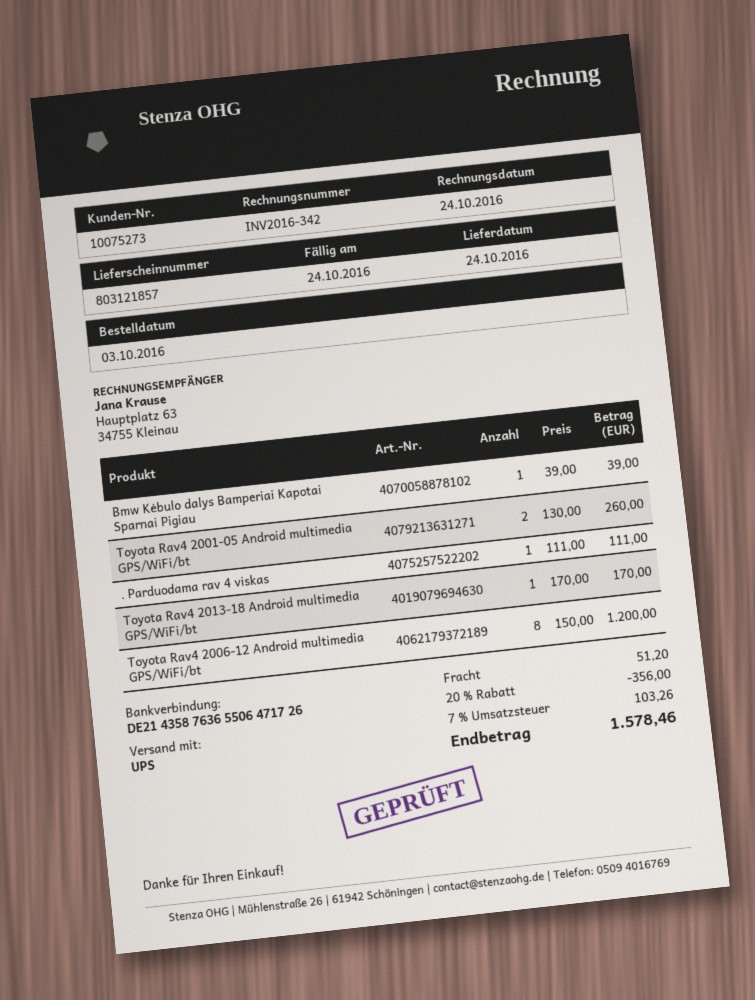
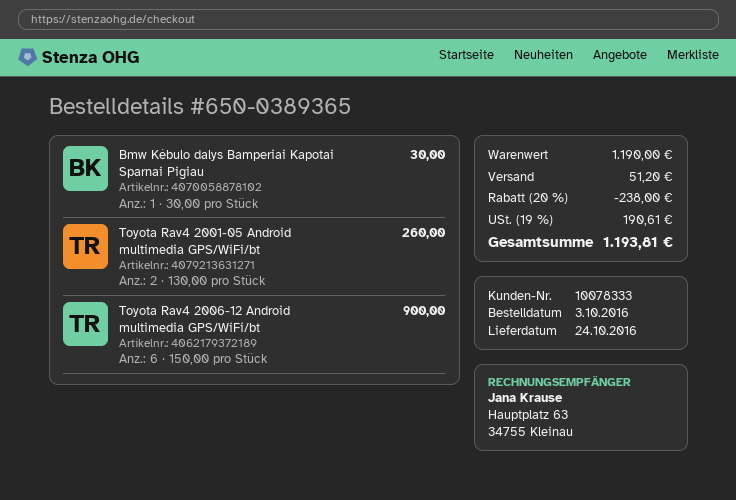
customer number: 10075273 -> 10078333
Bmw Kėbulo dalys Bamperiai Kapotai Sparnai Pigiau: 1 x 39.00 = 39.00 -> 1 x 30.00 = 30.00
. Parduodama rav 4 viskas: 1 x 111.00 = 111.00 -> none
Toyota Rav4 2013-18 Android multimedia GPS/WiFi/bt: 1 x 170.00 = 170.00 -> none
Toyota Rav4 2006-12 Android multimedia GPS/WiFi/bt: 8 x 150.00 = 1200.00 -> 6 x 150.00 = 900.00
discount: 20% = 356.00 -> 20% = 238.00
tax: 7% = 103.26 -> 19% = 190.61
total: 1578.46 -> 1193.81

